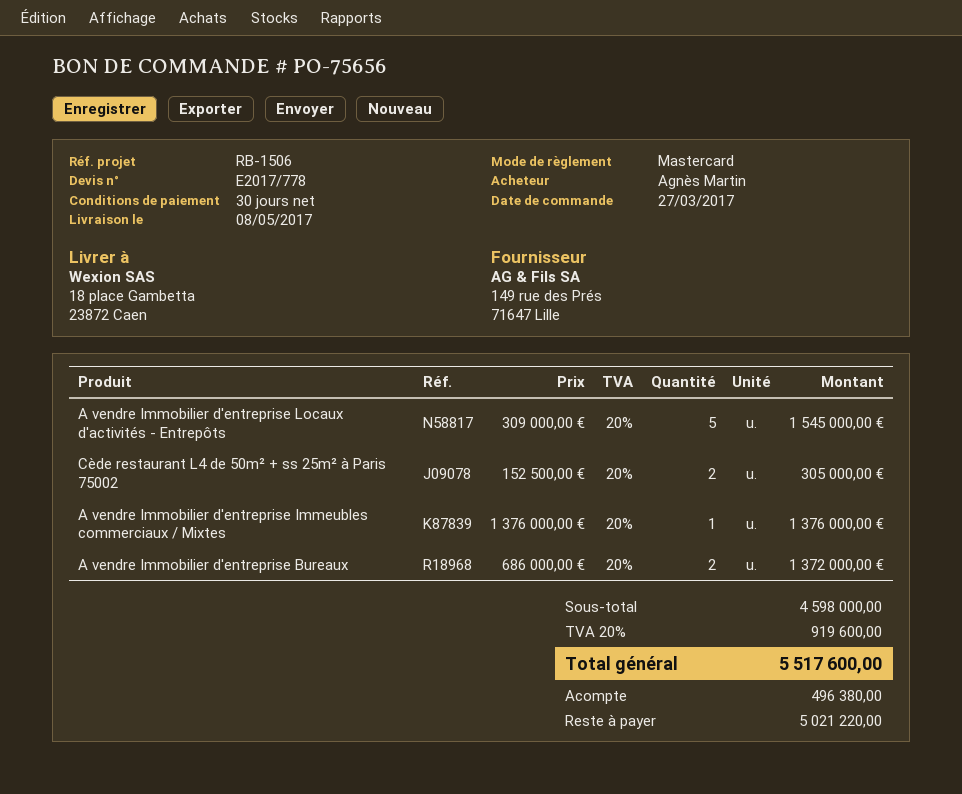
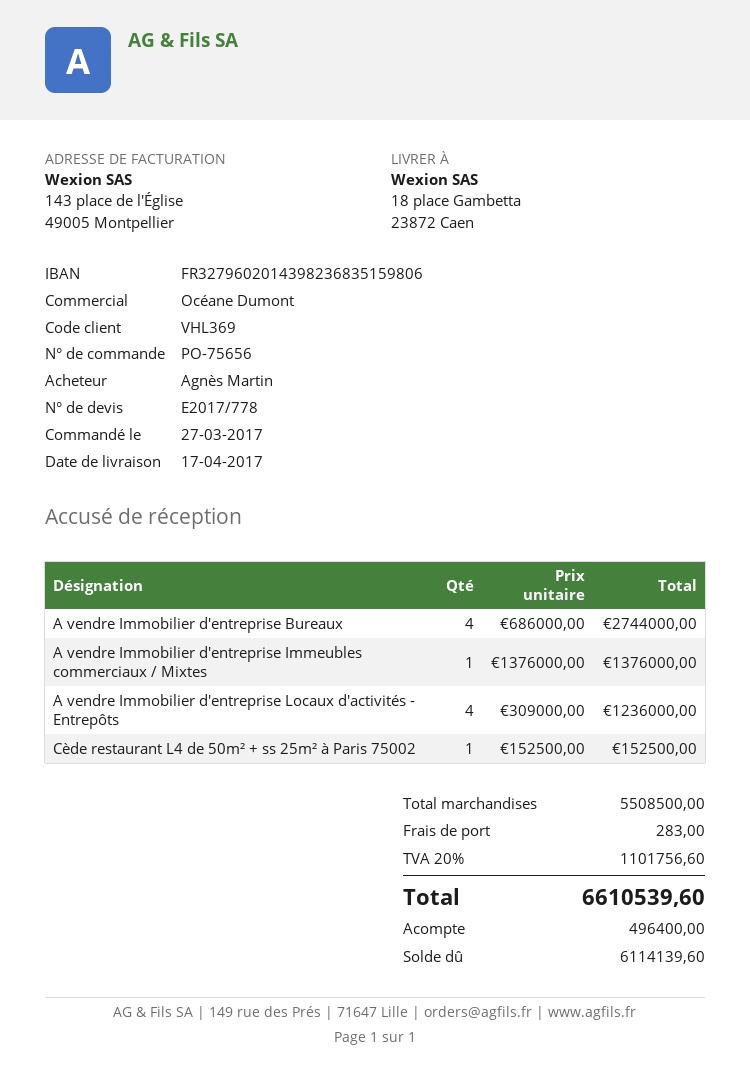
delivery date: 2017-05-08 -> 2017-04-17
A vendre Immobilier d'entreprise Locaux d'activités - Entrepôts: 5 x 309000.00 = 1545000.00 -> 4 x 309000.00 = 1236000.00
Cède restaurant L4 de 50m² + ss 25m² à Paris 75002: 2 x 152500.00 = 305000.00 -> 1 x 152500.00 = 152500.00
A vendre Immobilier d'entreprise Bureaux: 2 x 686000.00 = 1372000.00 -> 4 x 686000.00 = 2744000.00
subtotal: 4598000.00 -> 5508500.00
shipping: none -> 283.00
tax: 20% = 919600.00 -> 20% = 1101756.60
total: 5517600.00 -> 6610539.60
deposit: 496380.00 -> 496400.00
balance: 5021220.00 -> 6114139.60

